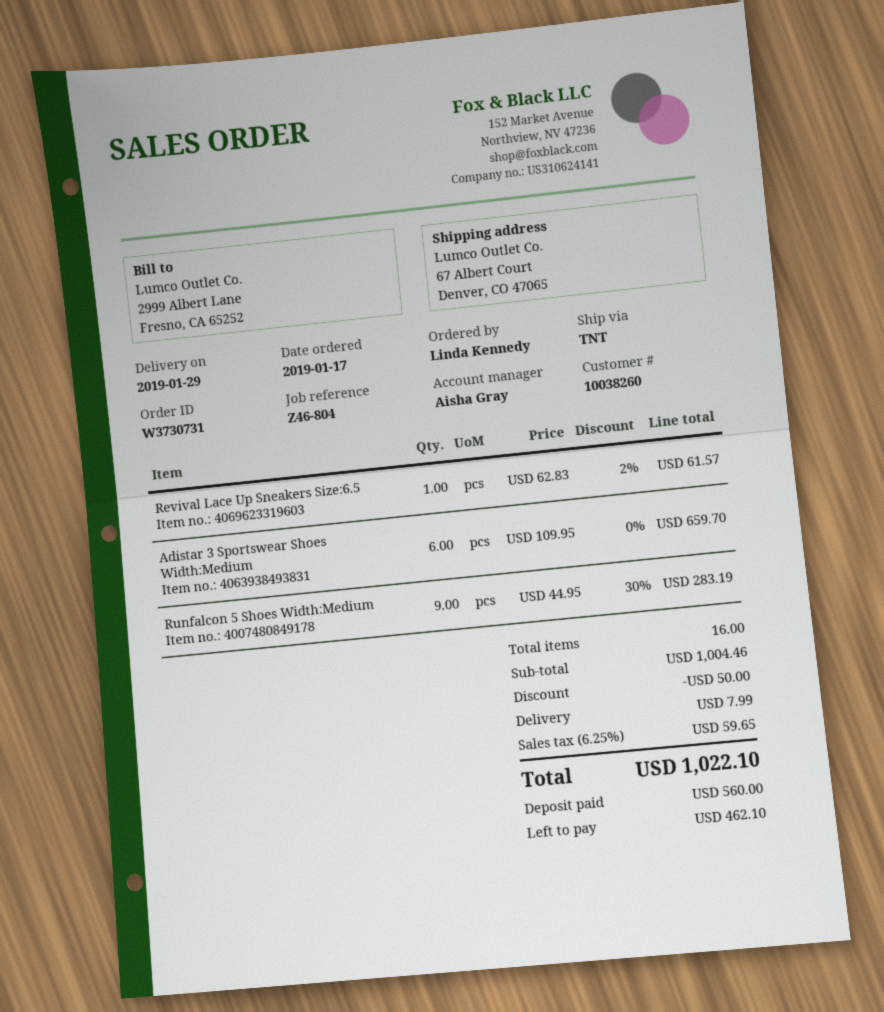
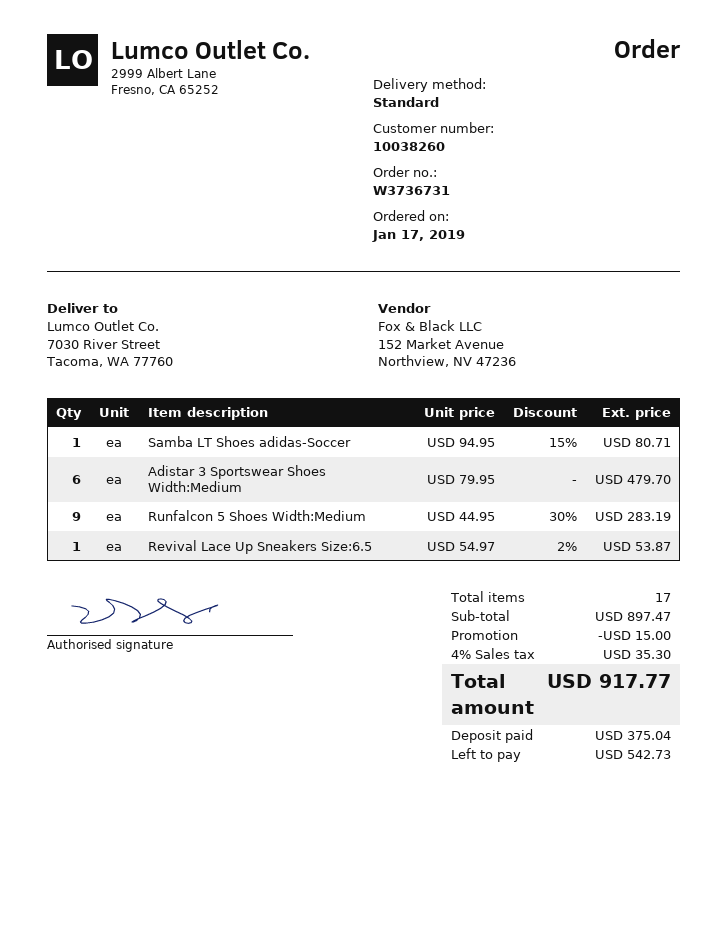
order number: W3730731 -> W3736731
shipping method: TNT -> standard
ship to: 67 Albert Court, Denver, CO 47065 -> 7030 River Street, Tacoma, WA 77760
Revival Lace Up Sneakers Size:6.5: 1 x 62.83 - 2% = 61.57 -> 1 x 54.97 - 2% = 53.87
Adistar 3 Sportswear Shoes Width:Medium: 6 x 109.95 = 659.70 -> 6 x 79.95 = 479.70
Samba LT Shoes adidas-Soccer: none -> 1 x 94.95 - 15% = 80.71
total quantity: 16 -> 17
subtotal: 1004.46 -> 897.47
discount: 50.00 -> 15.00
shipping: 7.99 -> none
tax: 6.25% = 59.65 -> 4% = 35.30
total: 1022.10 -> 917.77
deposit: 560.00 -> 375.04
balance: 462.10 -> 542.73

